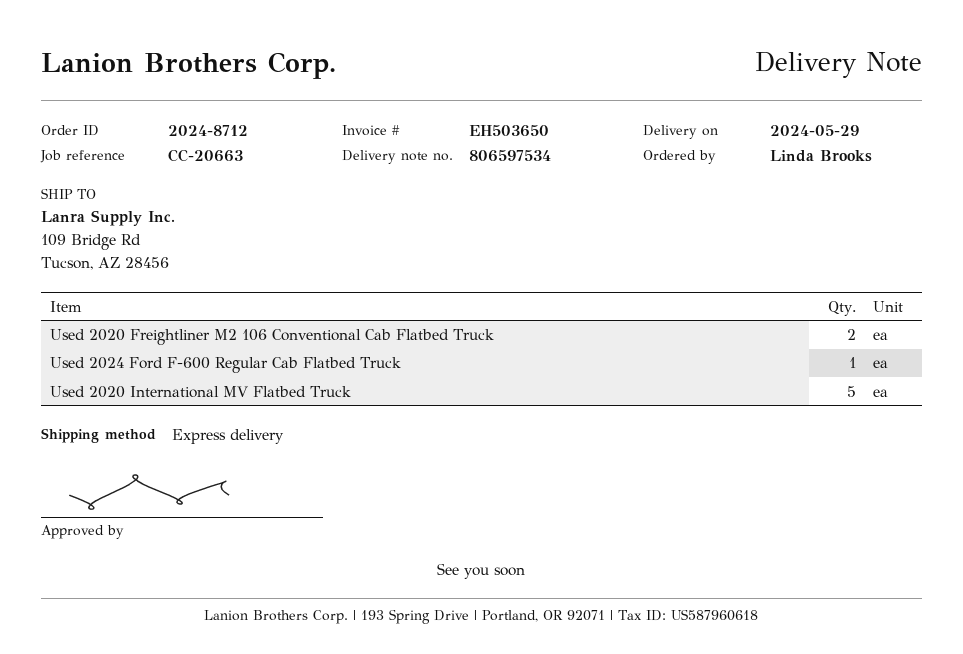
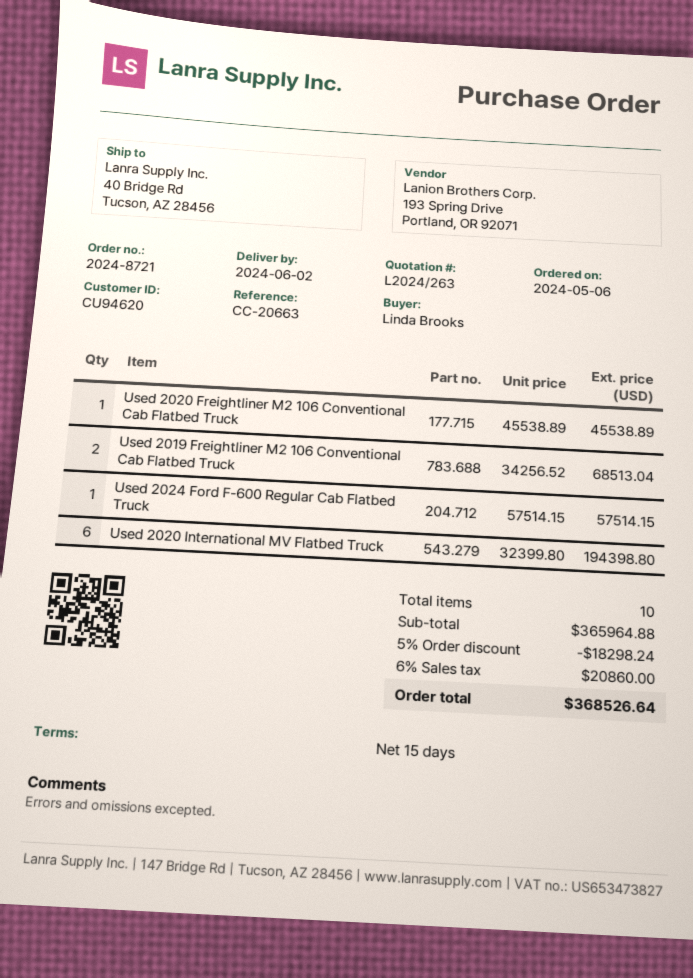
order number: 2024-8712 -> 2024-8721
delivery date: 2024-05-29 -> 2024-06-02
ship to: 109 Bridge Rd, Tucson, AZ 28456 -> 40 Bridge Rd, Tucson, AZ 28456
Used 2020 Freightliner M2 106 Conventional Cab Flatbed Truck: 2 -> 1
Used 2020 International MV Flatbed Truck: 5 -> 6
Used 2019 Freightliner M2 106 Conventional Cab Flatbed Truck: none -> 2

